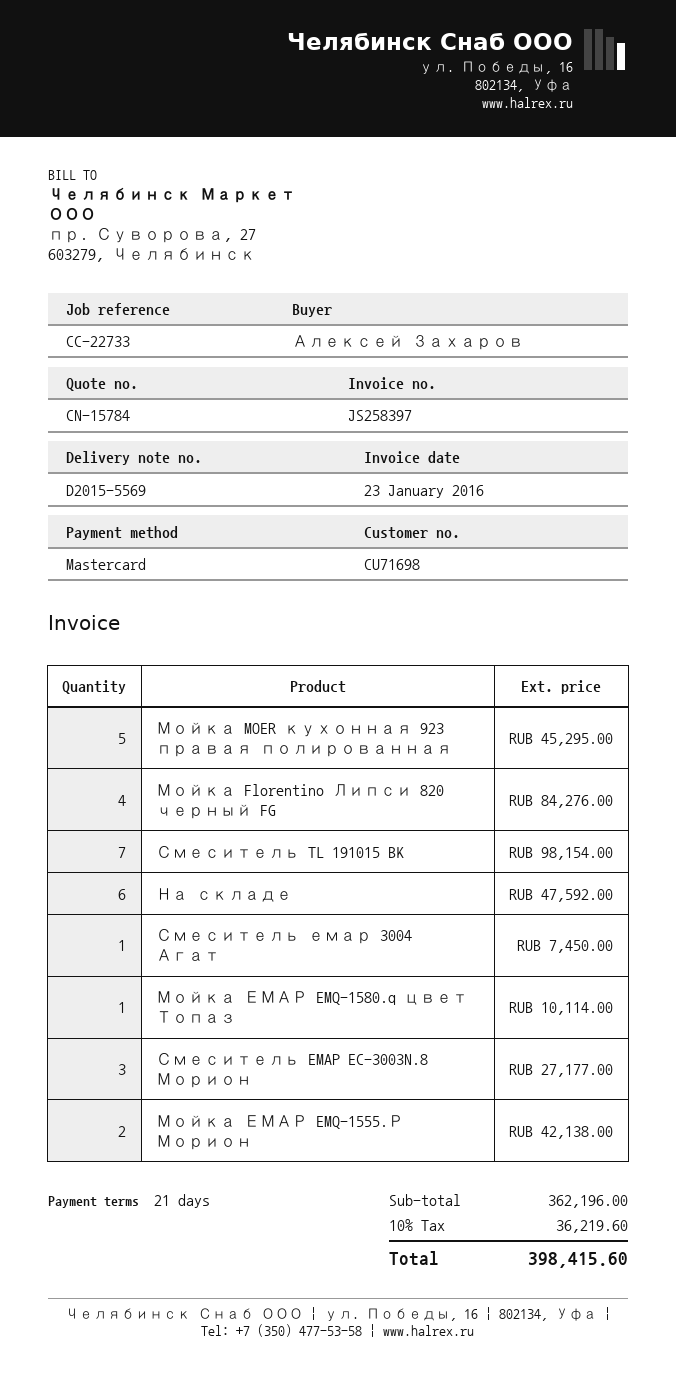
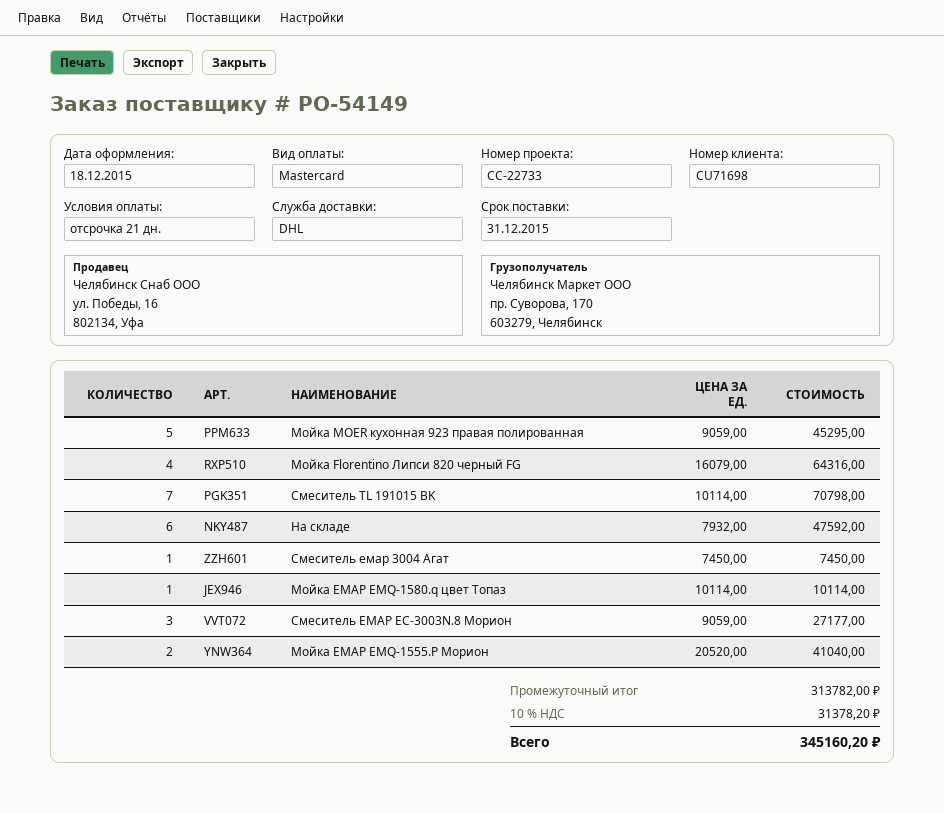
Мойка Florentino Липси 820 черный FG: 4 for 84276.00 -> 4 for 64316.00
Смеситель TL 191015 BK: 7 for 98154.00 -> 7 for 70798.00
Мойка ЕМАР EMQ-1555.Р Морион: 2 for 42138.00 -> 2 for 41040.00
subtotal: 362196.00 -> 313782.00
tax: 10% = 36219.60 -> 10% = 31378.20
total: 398415.60 -> 345160.20

